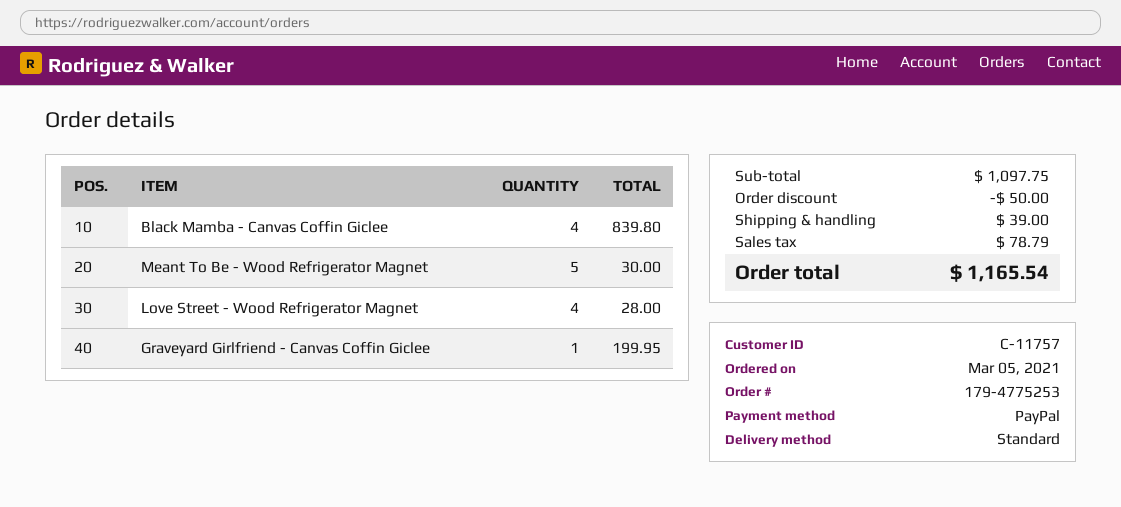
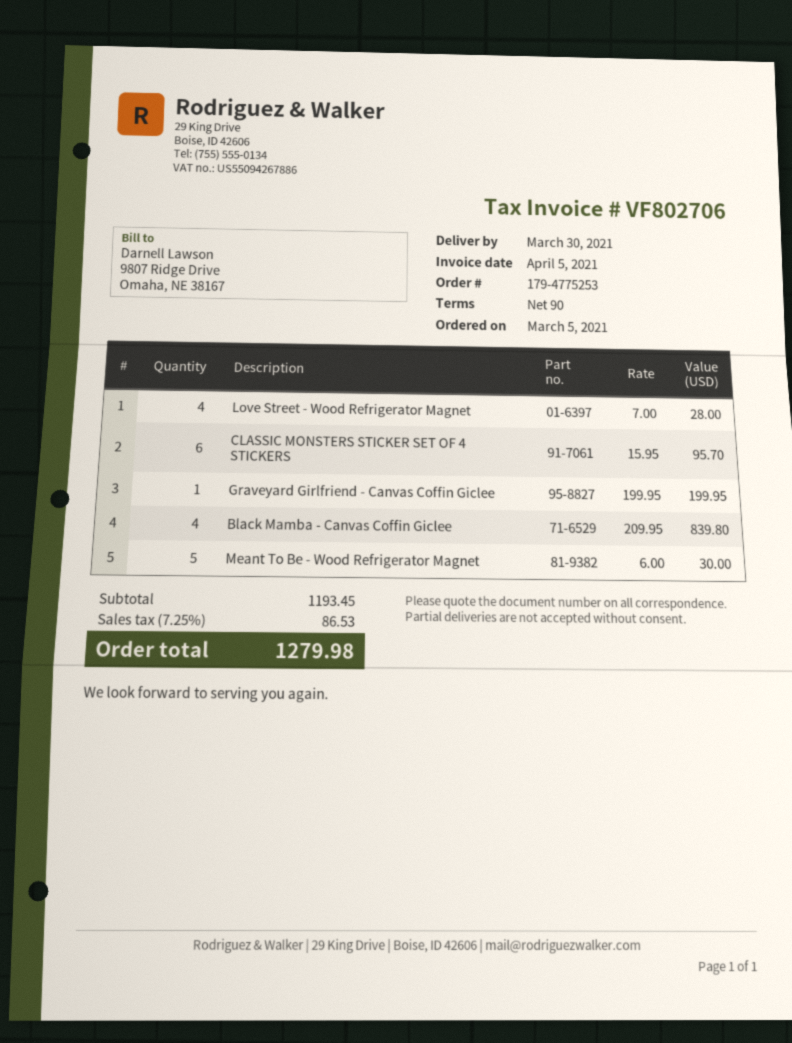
CLASSIC MONSTERS STICKER SET OF 4 STICKERS: none -> 6 for 95.70
subtotal: 1097.75 -> 1193.45
discount: 50.00 -> none
shipping: 39.00 -> none
tax: 78.79 -> 86.53
total: 1165.54 -> 1279.98

